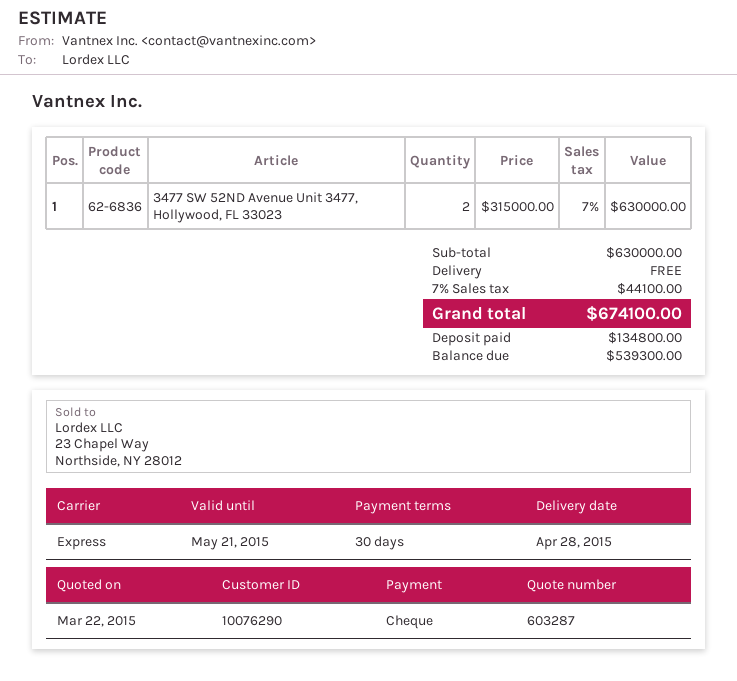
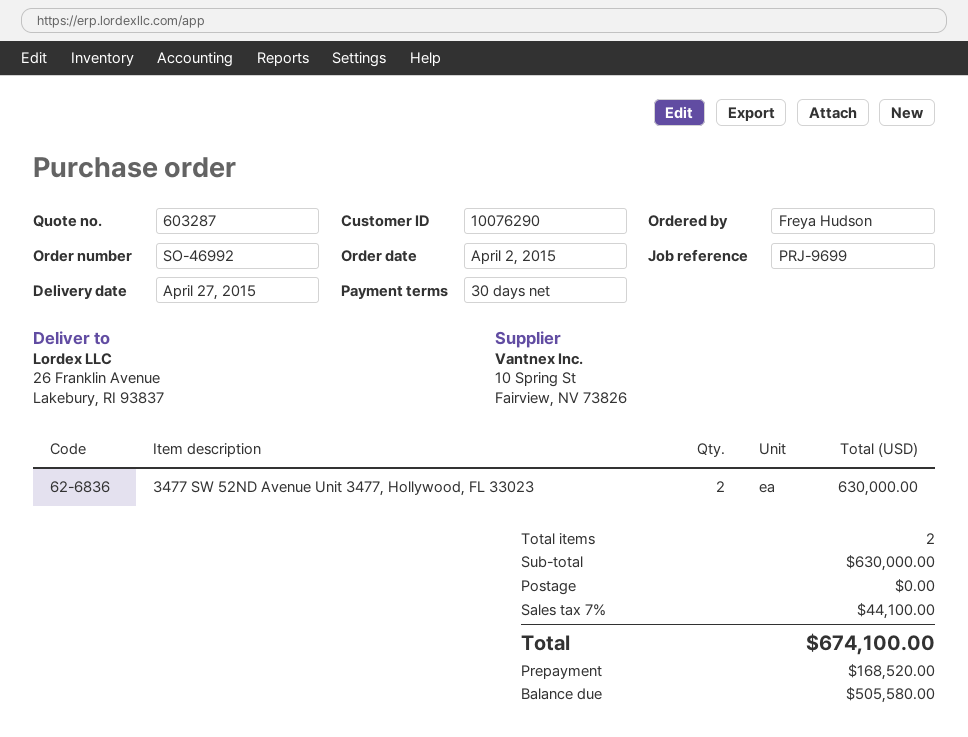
delivery date: 2015-04-28 -> 2015-04-27
deposit: 134800.00 -> 168520.00
balance: 539300.00 -> 505580.00

